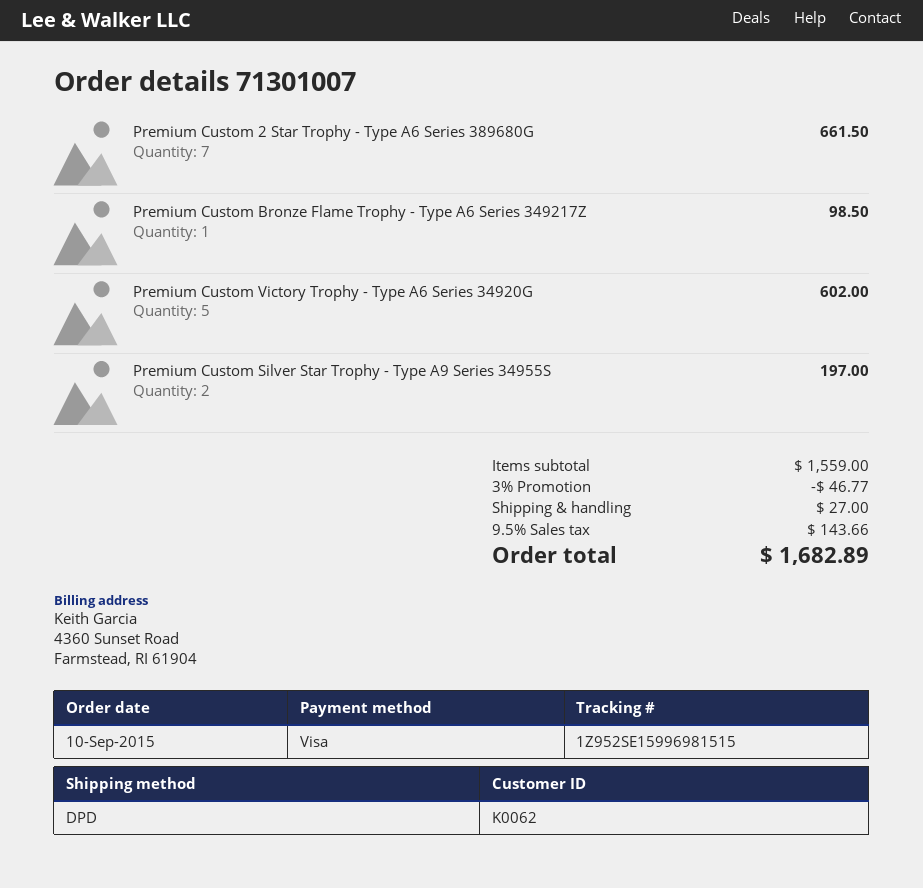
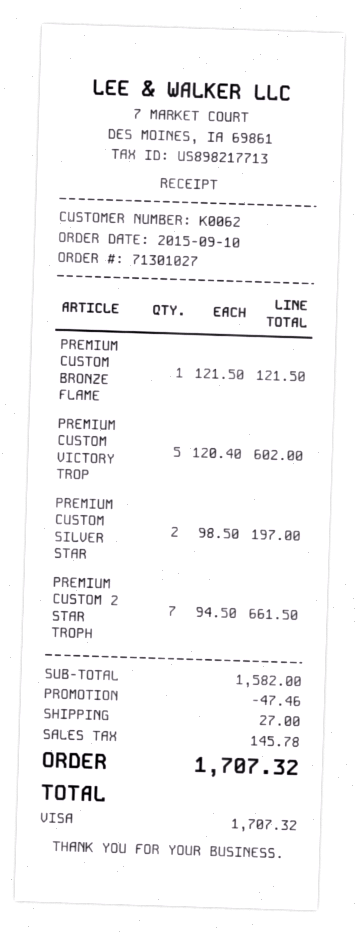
order number: 71301007 -> 71301027
Premium Custom Bronze Flame Trophy - Type A6 Series 349217Z: 1 for 98.50 -> 1 for 121.50
subtotal: 1559.00 -> 1582.00
discount: 46.77 -> 47.46
tax: 143.66 -> 145.78
total: 1682.89 -> 1707.32

